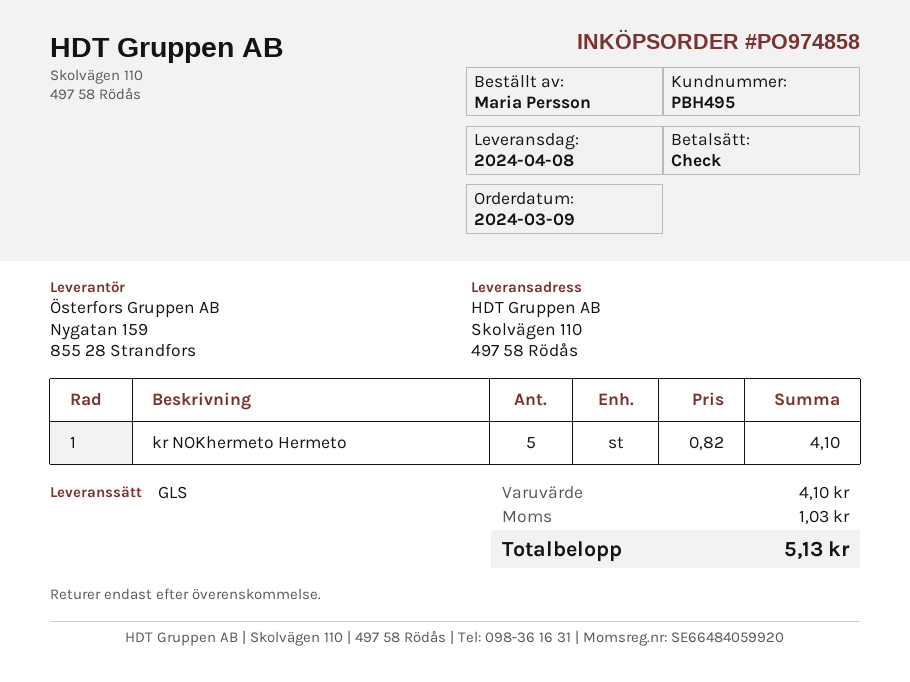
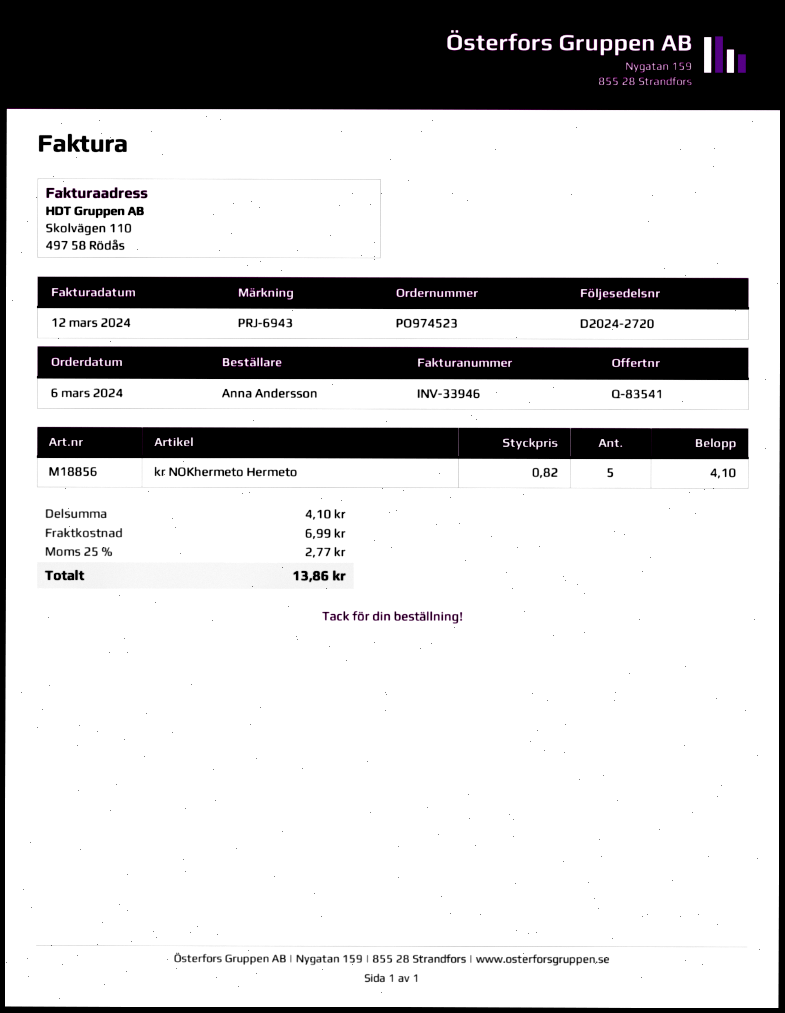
order number: PO974858 -> PO974523
order date: 2024-03-09 -> 2024-03-06
ordered by: Maria Persson -> Anna Andersson
shipping: none -> 6.99
tax: 1.03 -> 2.77
total: 5.13 -> 13.86

